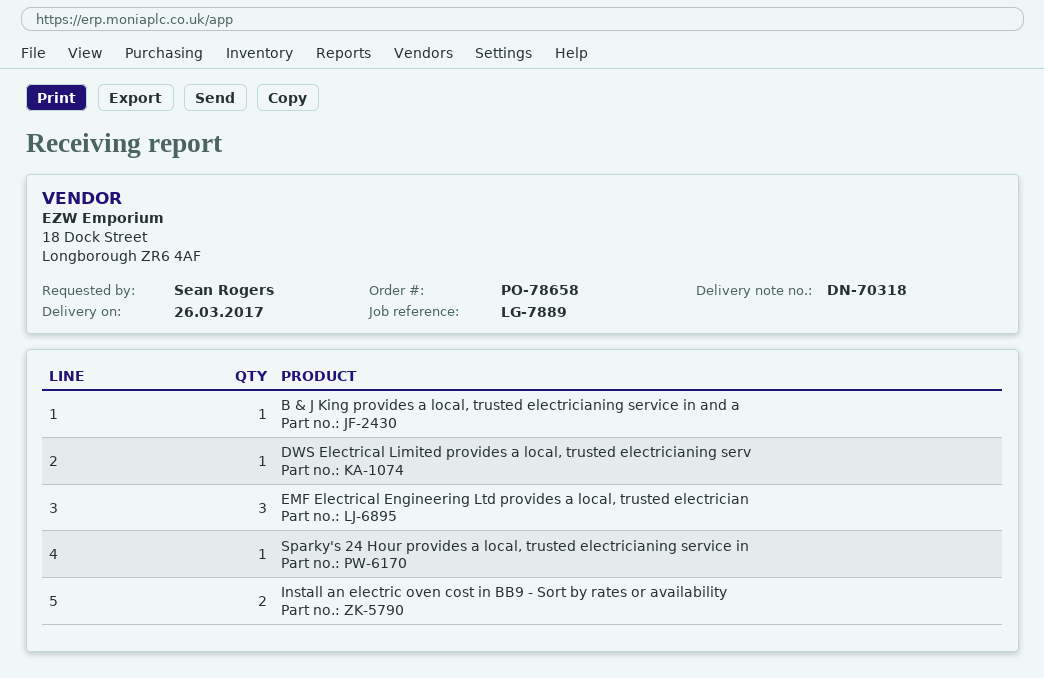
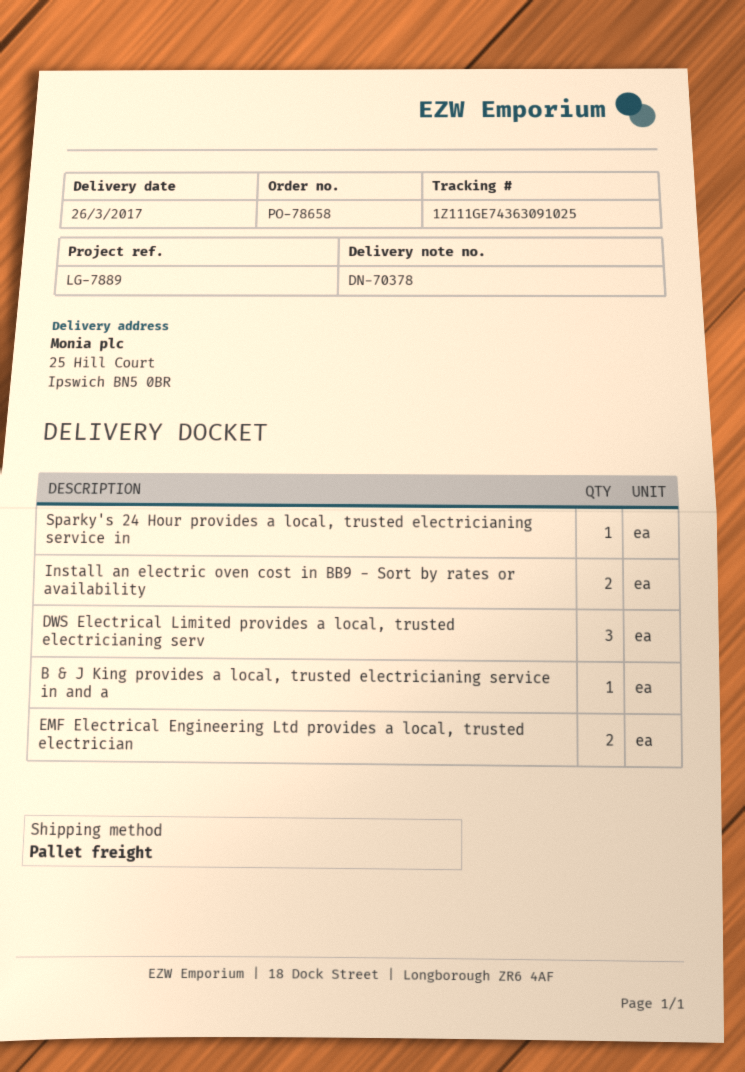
delivery note number: DN-70318 -> DN-70378
DWS Electrical Limited provides a local, trusted electricianing serv: 1 -> 3
EMF Electrical Engineering Ltd provides a local, trusted electrician: 3 -> 2

